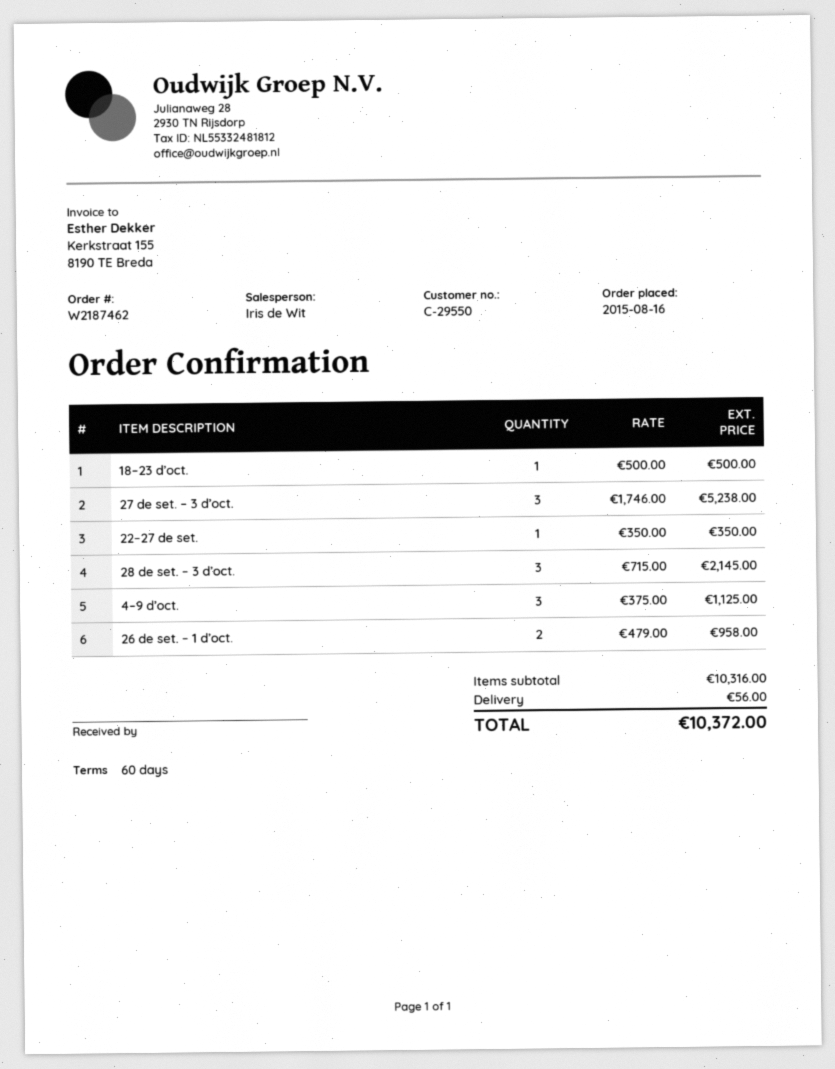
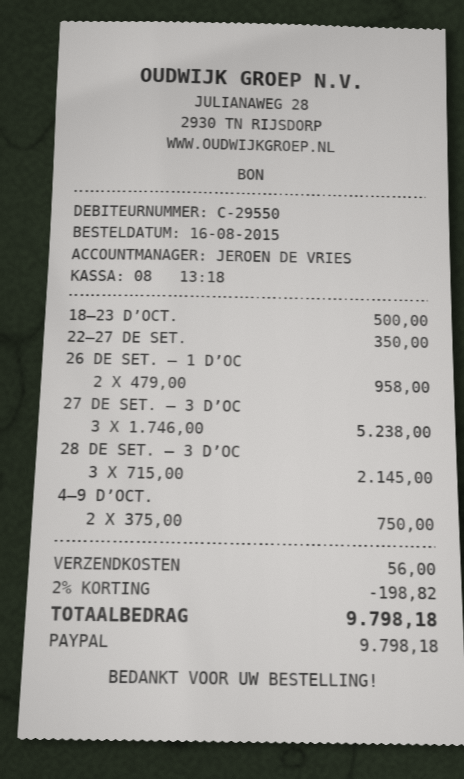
sales rep: Iris de Wit -> JEROEN DE VRIES
4–9 d’oct.: 3 x 375.00 = 1125.00 -> 2 x 375.00 = 750.00
discount: none -> 2% = 198.82
total: 10372.00 -> 9798.18

